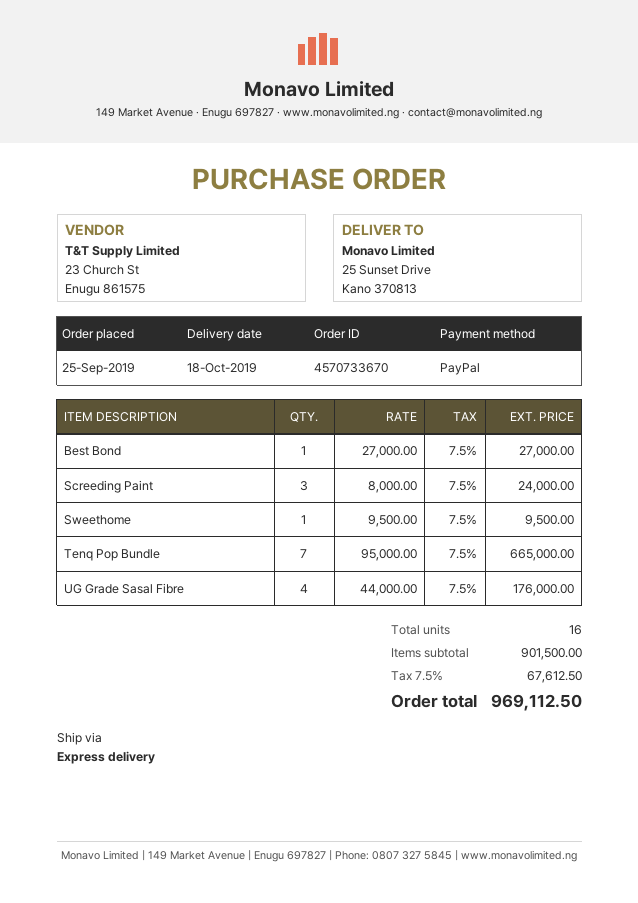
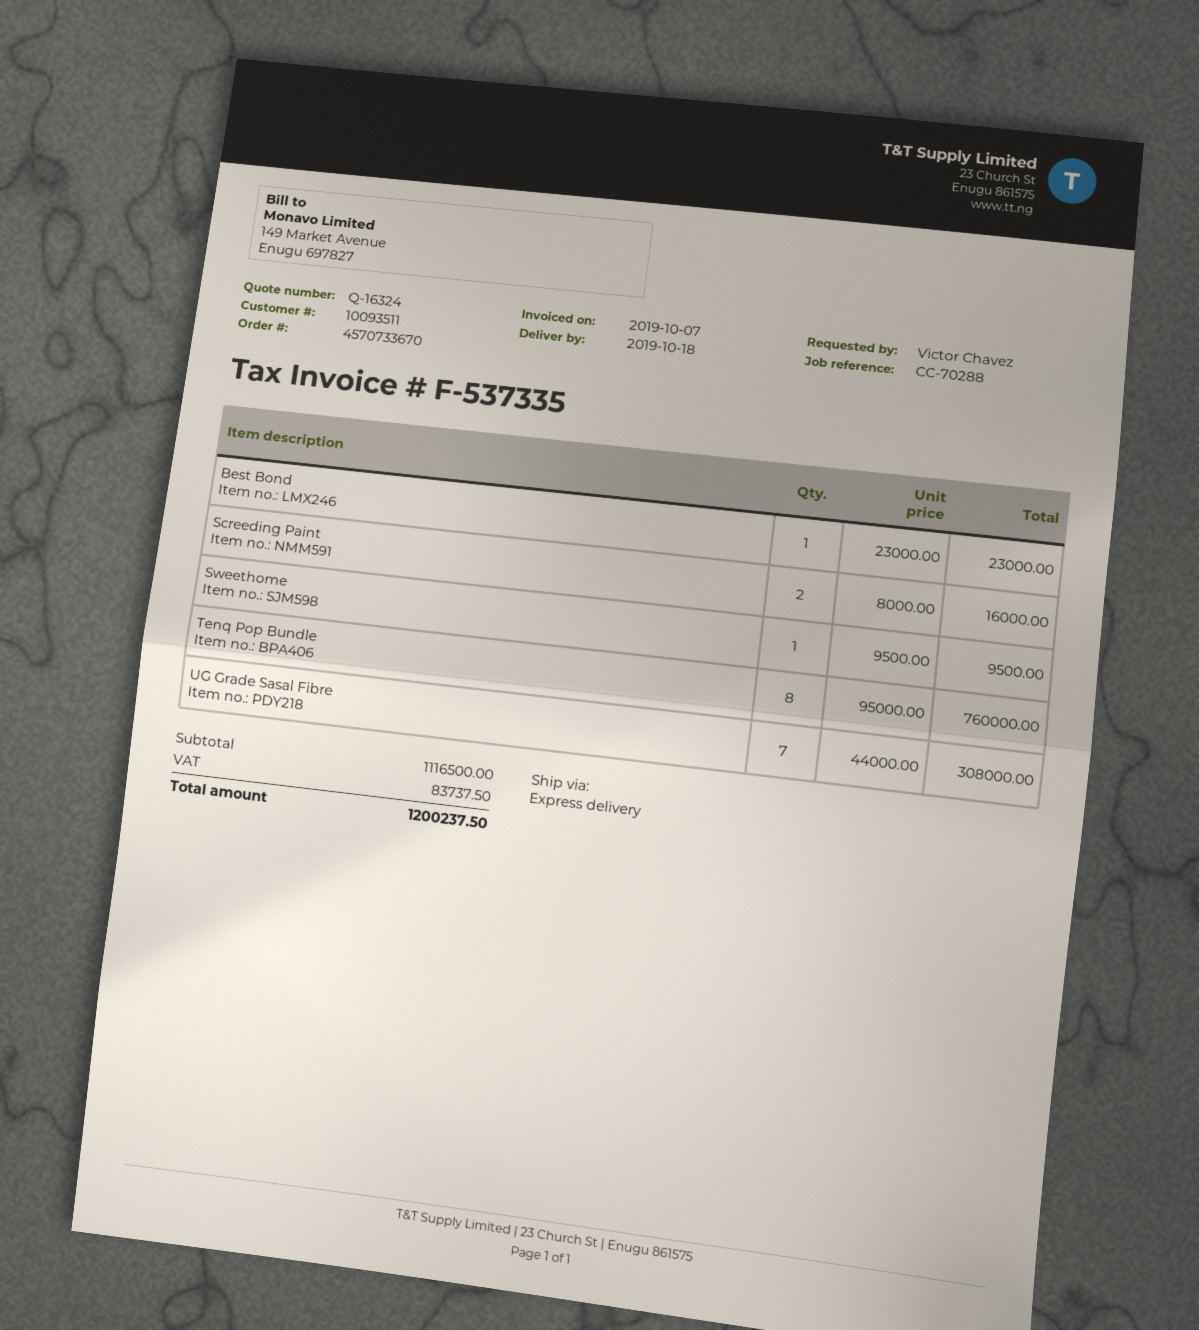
Best Bond: 1 x 27000.00 = 27000.00 -> 1 x 23000.00 = 23000.00
Screeding Paint: 3 x 8000.00 = 24000.00 -> 2 x 8000.00 = 16000.00
Tenq Pop Bundle: 7 x 95000.00 = 665000.00 -> 8 x 95000.00 = 760000.00
UG Grade Sasal Fibre: 4 x 44000.00 = 176000.00 -> 7 x 44000.00 = 308000.00
subtotal: 901500.00 -> 1116500.00
tax: 67612.50 -> 83737.50
total: 969112.50 -> 1200237.50

